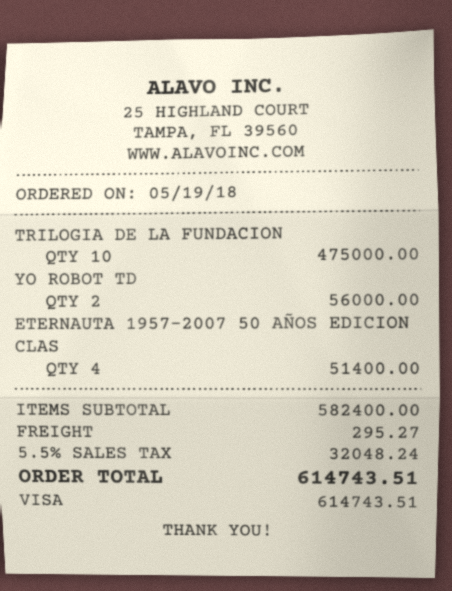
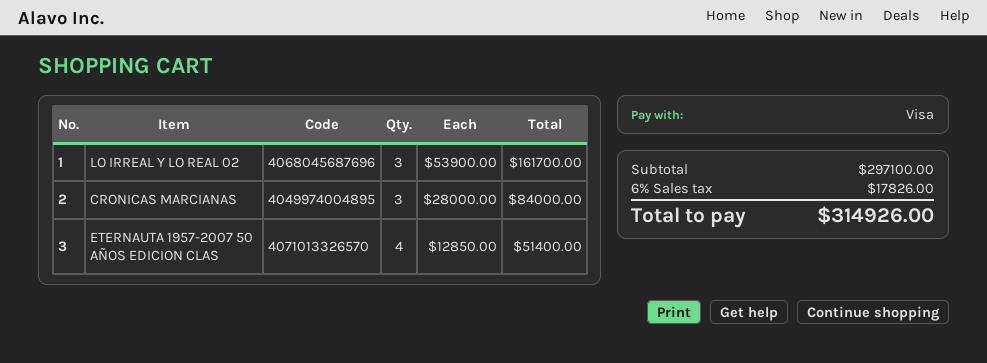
TRILOGIA DE LA FUNDACION: 10 for 475000.00 -> none
YO ROBOT TD: 2 for 56000.00 -> none
LO IRREAL Y LO REAL 02: none -> 3 for 161700.00
CRONICAS MARCIANAS: none -> 3 for 84000.00
subtotal: 582400.00 -> 297100.00
shipping: 295.27 -> none
tax: 5.5% = 32048.24 -> 6% = 17826.00
total: 614743.51 -> 314926.00

